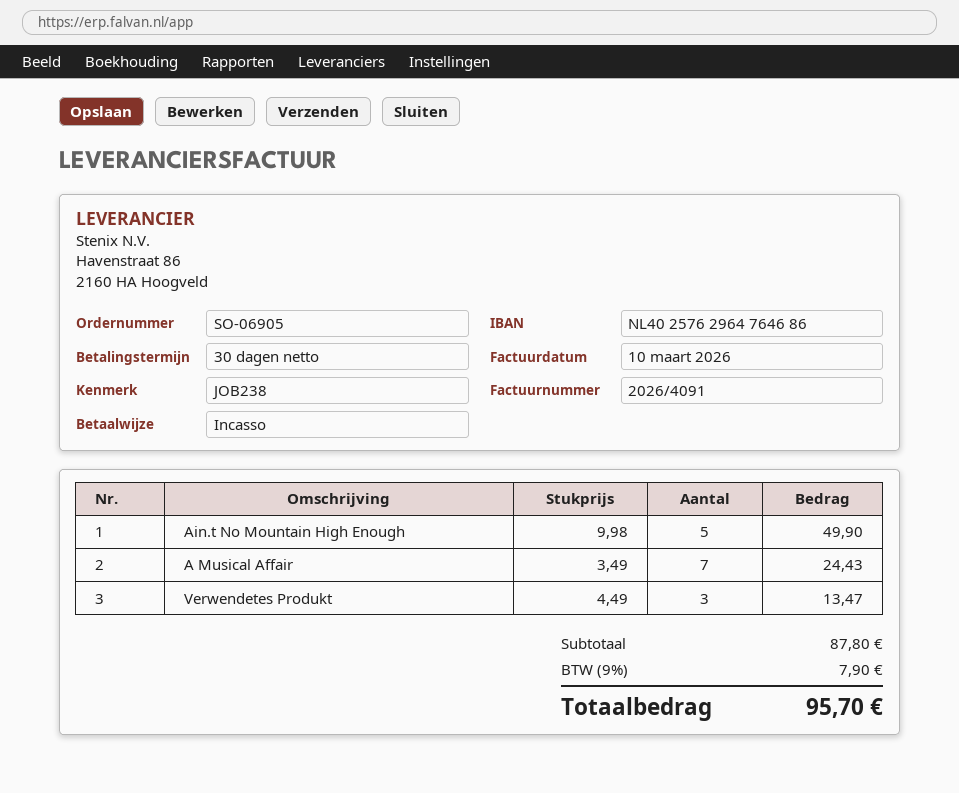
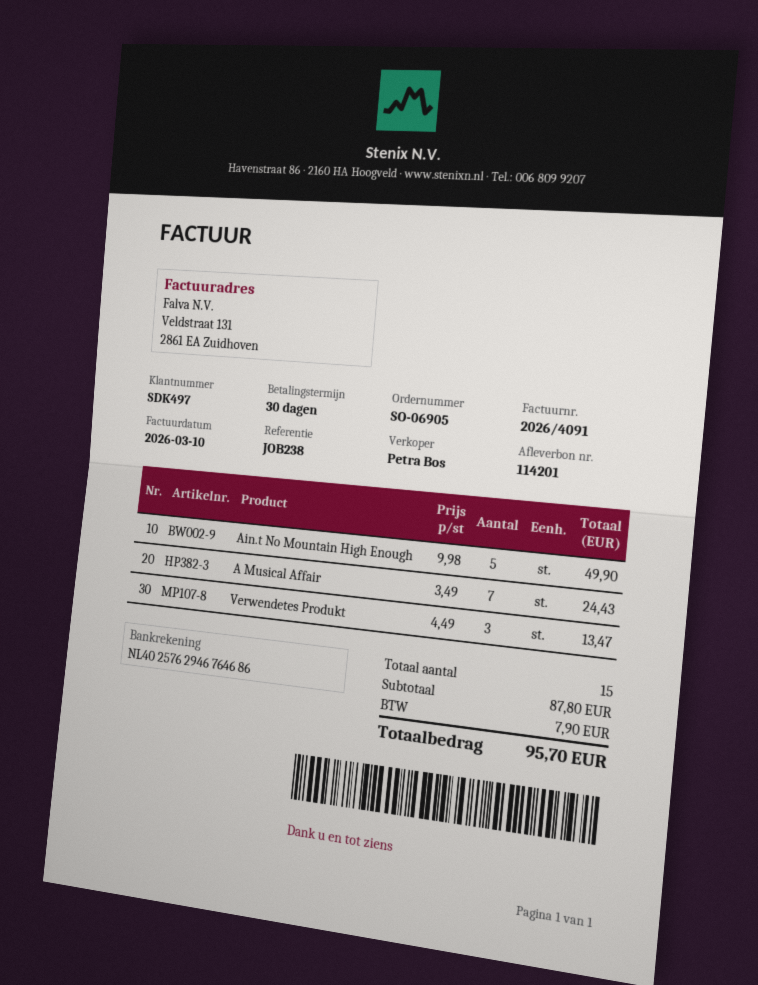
bank account: NL4025762964764686 -> NL4025762946764686

